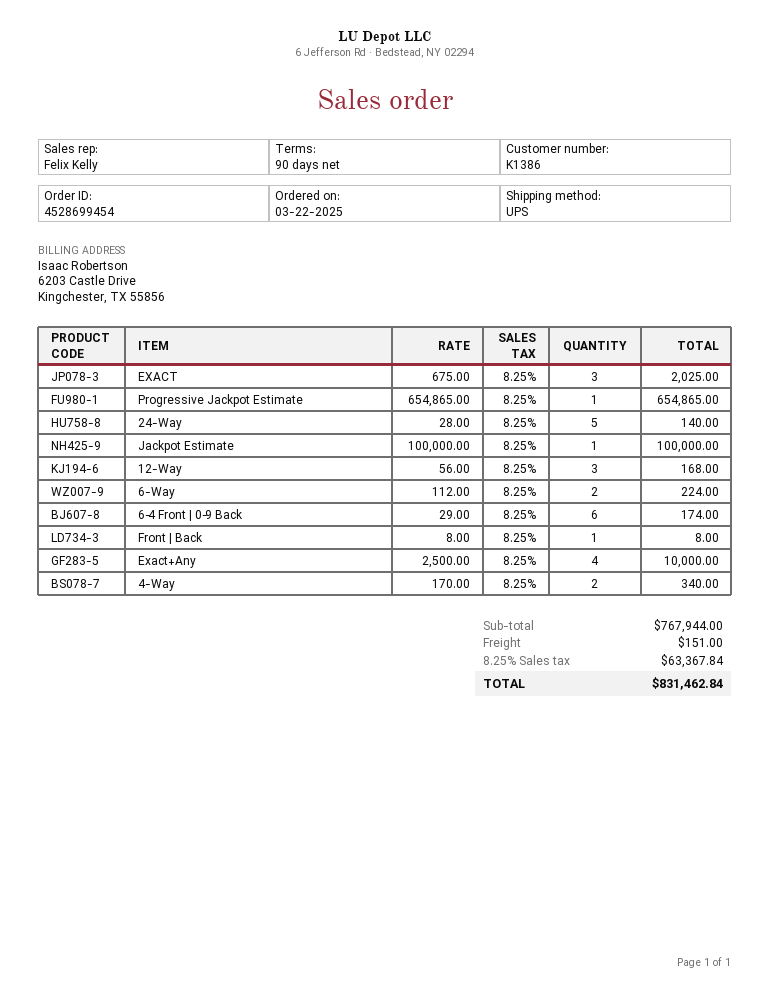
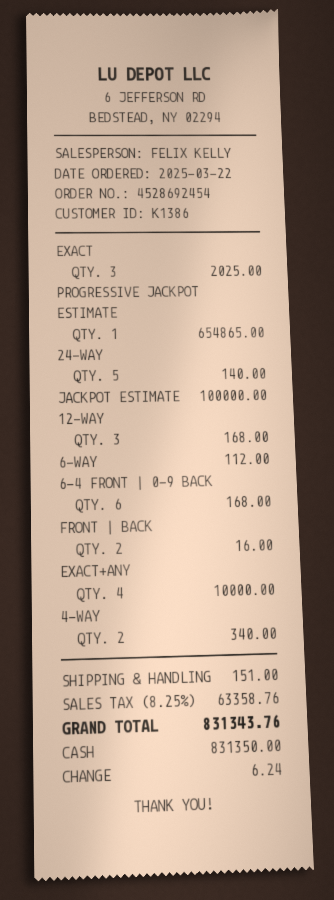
order number: 4528699454 -> 4528692454
6-Way: 2 for 224.00 -> 1 for 112.00
6‑4 Front | 0‑9 Back: 6 for 174.00 -> 6 for 168.00
Front | Back: 1 for 8.00 -> 2 for 16.00
tax: 8.25% = 63367.84 -> 8.25% = 63358.76
total: 831462.84 -> 831343.76

